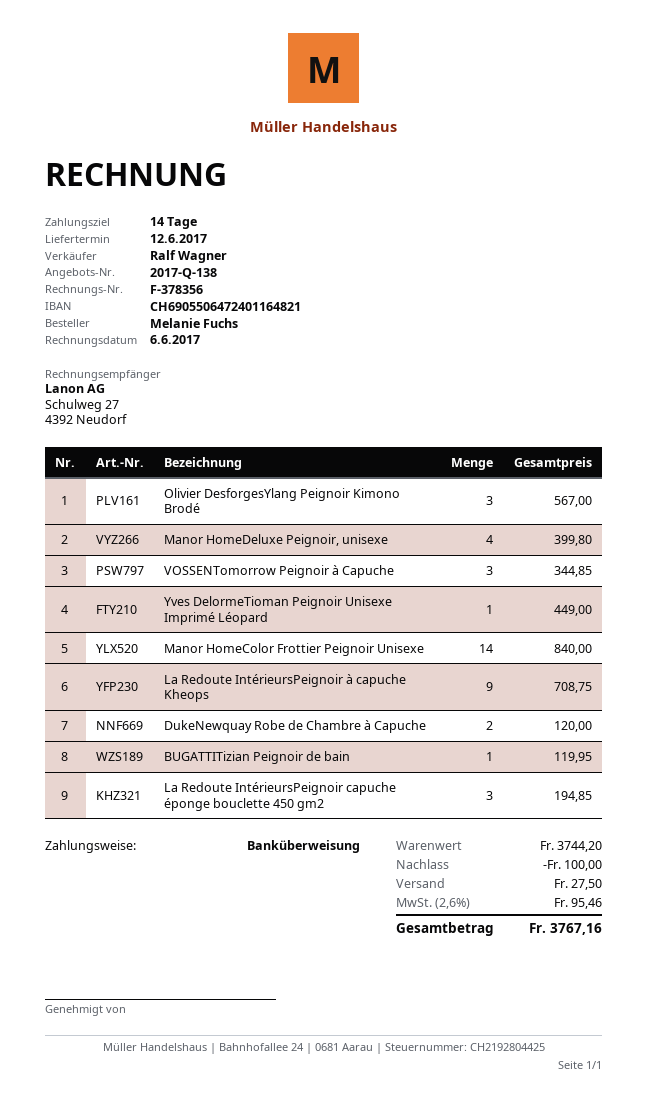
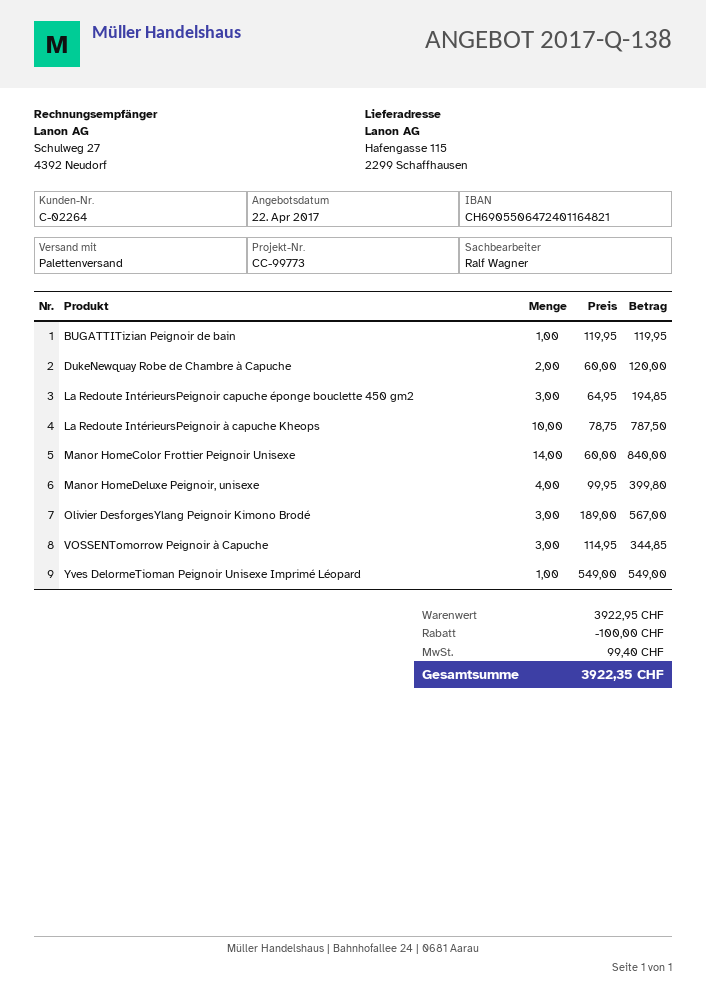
Yves DelormeTioman Peignoir Unisexe Imprimé Léopard: 1 for 449.00 -> 1 for 549.00
La Redoute IntérieursPeignoir à capuche Kheops: 9 for 708.75 -> 10 for 787.50
subtotal: 3744.20 -> 3922.95
shipping: 27.50 -> none
tax: 95.46 -> 99.40
total: 3767.16 -> 3922.35

